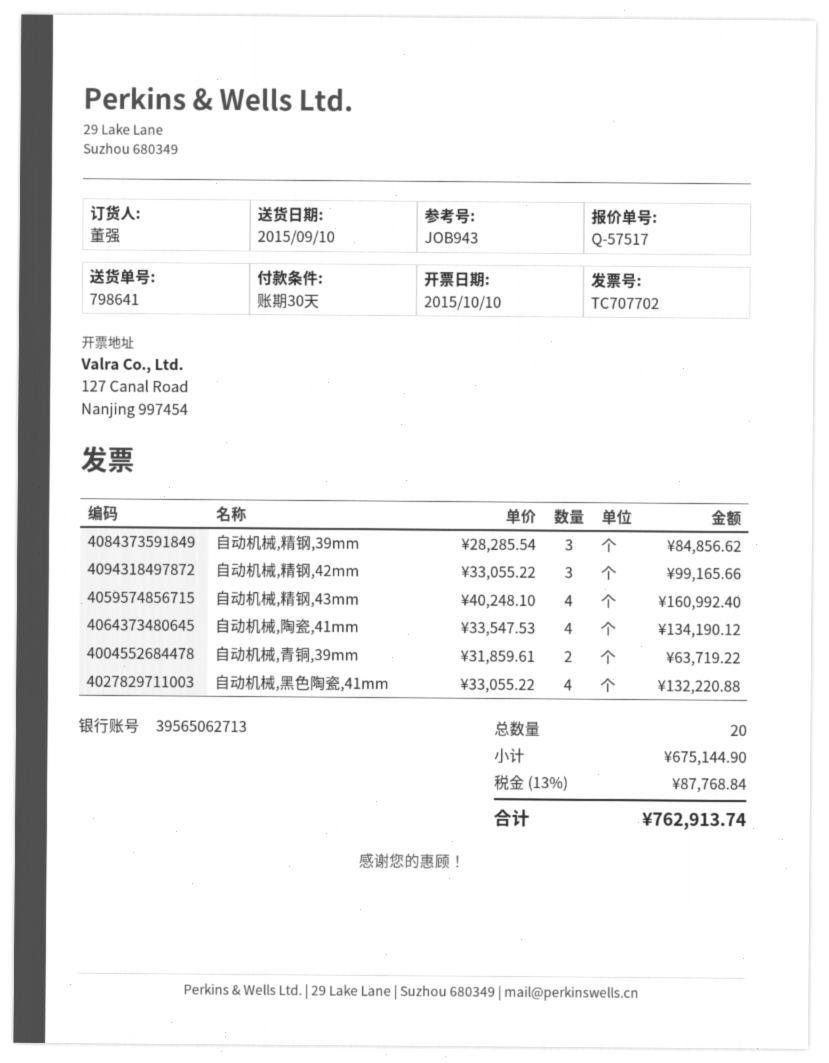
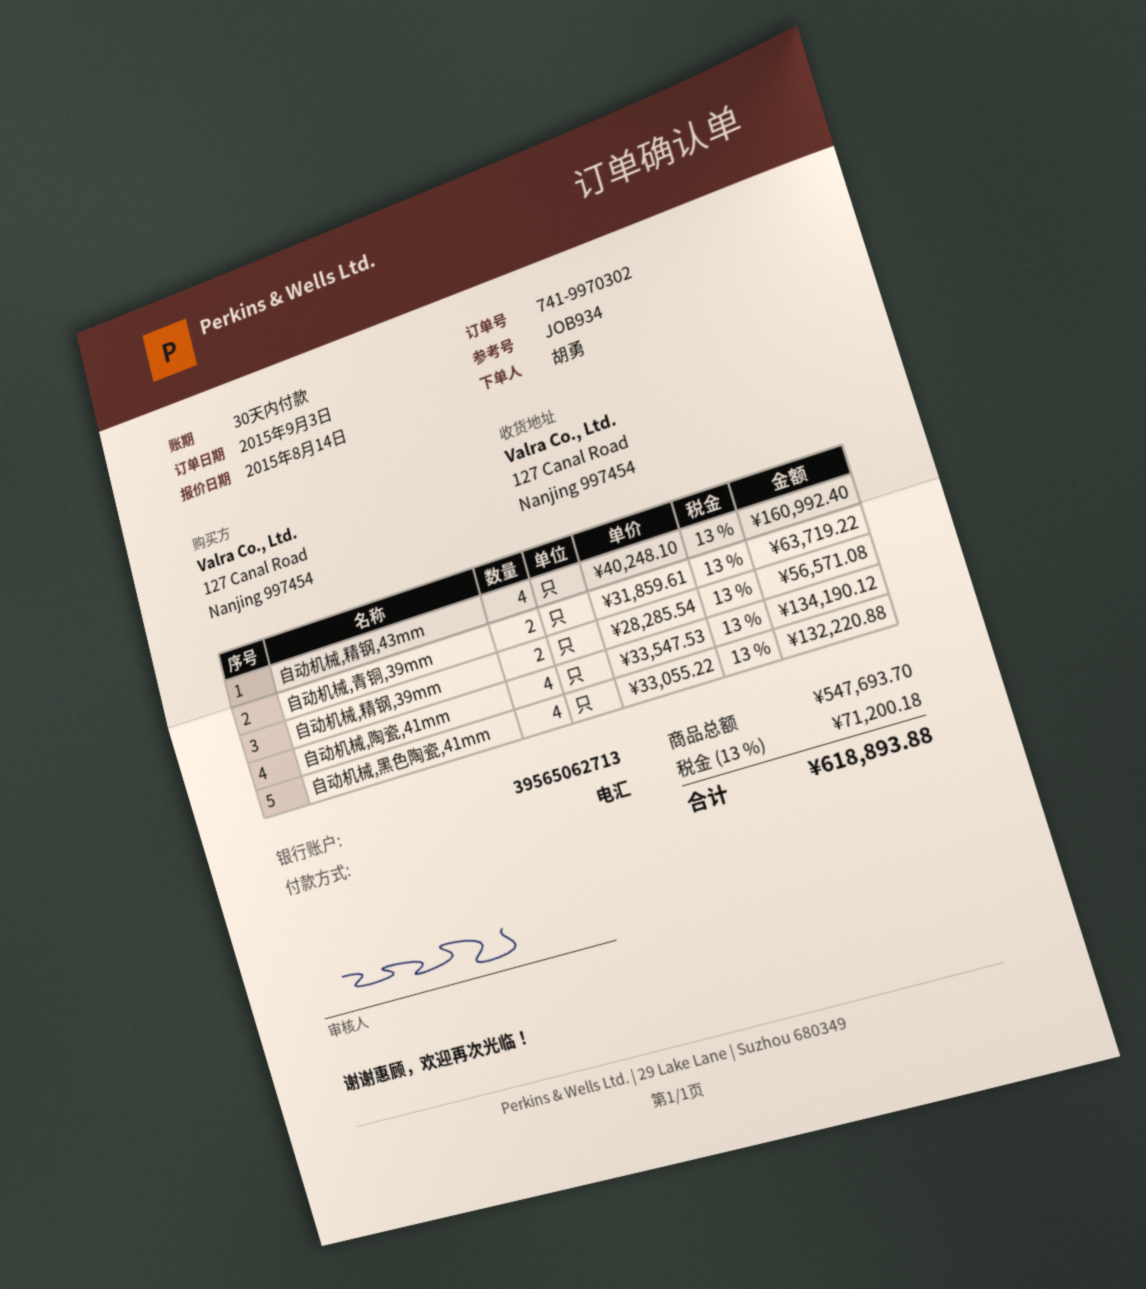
reference: JOB943 -> JOB934
ordered by: 董强 -> 胡勇
自动机械,精钢,39mm: 3 x 28285.54 = 84856.62 -> 2 x 28285.54 = 56571.08
自动机械,精钢,42mm: 3 x 33055.22 = 99165.66 -> none
subtotal: 675144.90 -> 547693.70
tax: 13% = 87768.84 -> 13% = 71200.18
total: 762913.74 -> 618893.88

